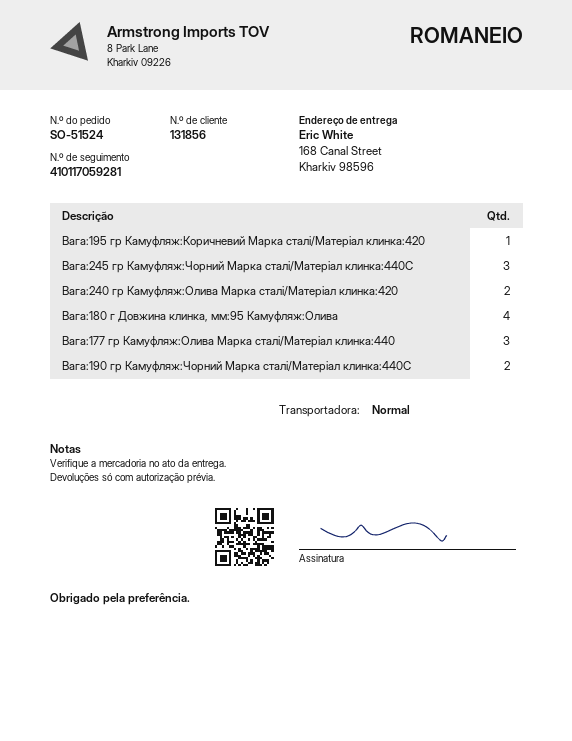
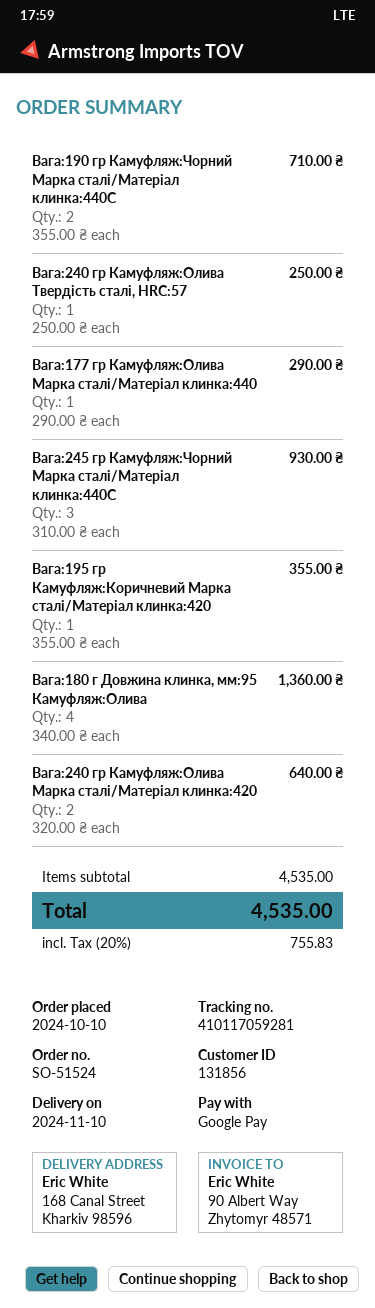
Вага:177 гр Камуфляж:Олива Марка сталі/Матеріал клинка:440: 3 -> 1
Вага:240 гр Камуфляж:Олива Твердість сталі, HRC:57: none -> 1

